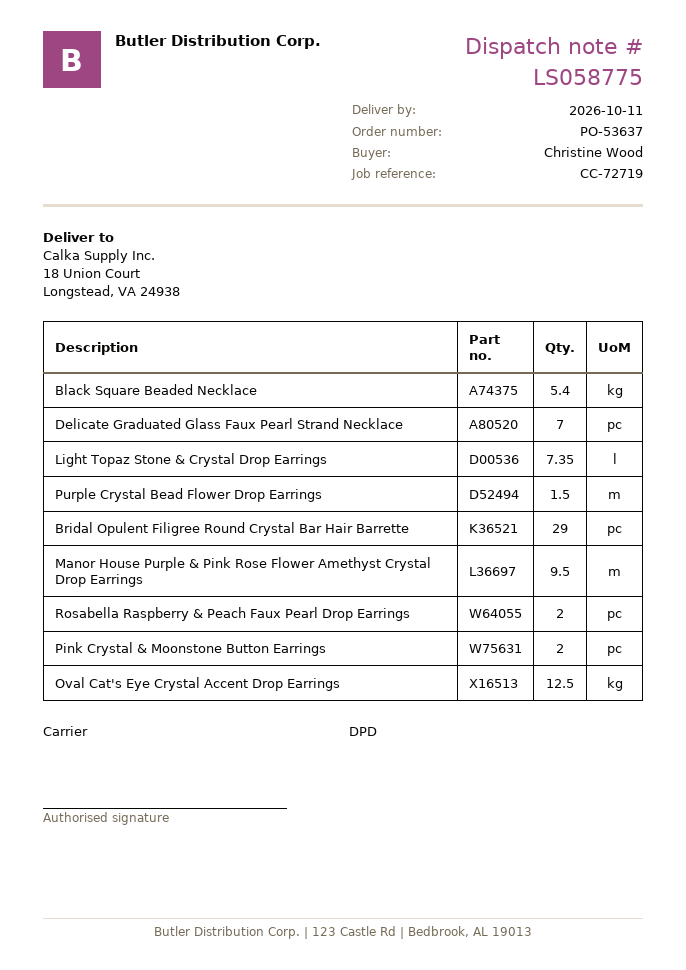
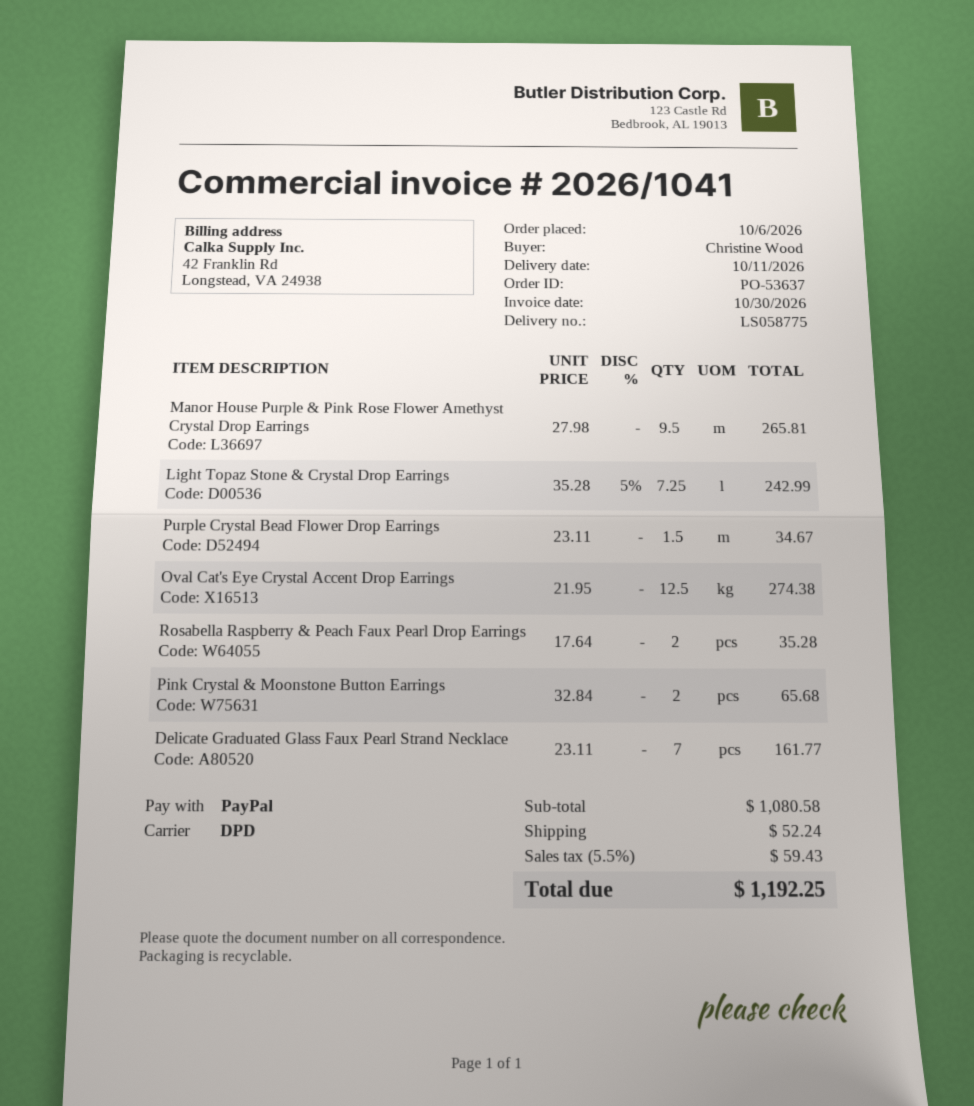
Black Square Beaded Necklace: 5.4 -> none
Light Topaz Stone & Crystal Drop Earrings: 7.35 -> 7.25
Bridal Opulent Filigree Round Crystal Bar Hair Barrette: 29 -> none

